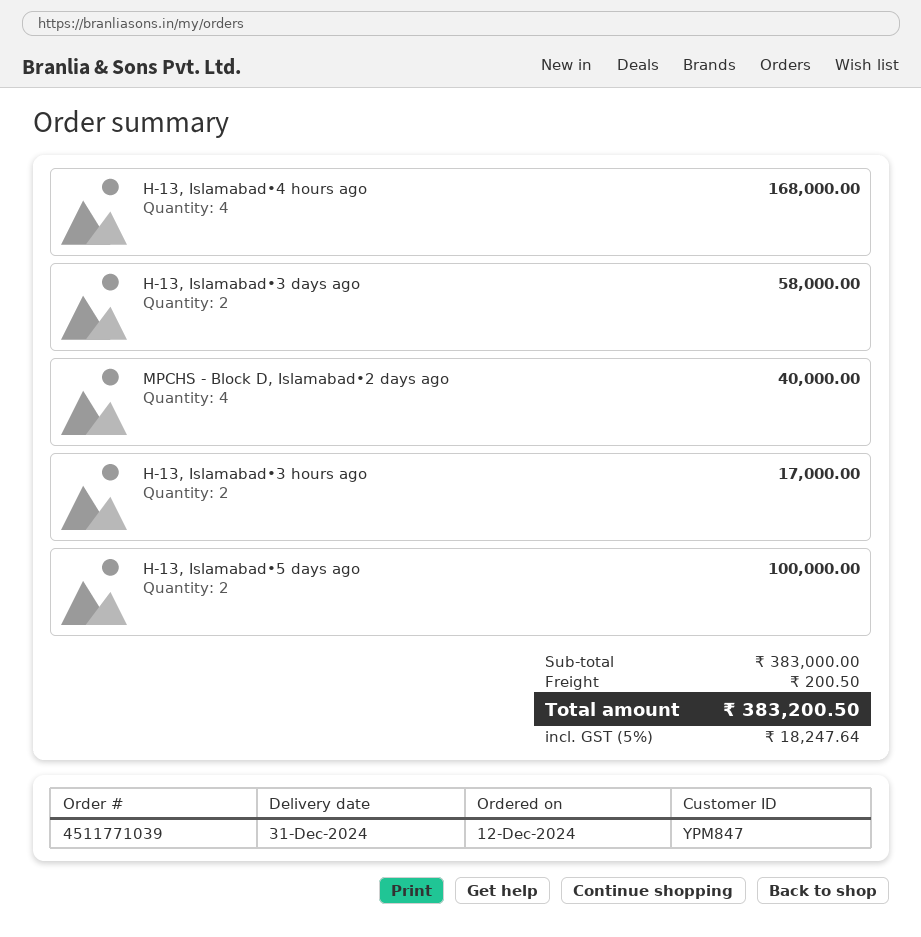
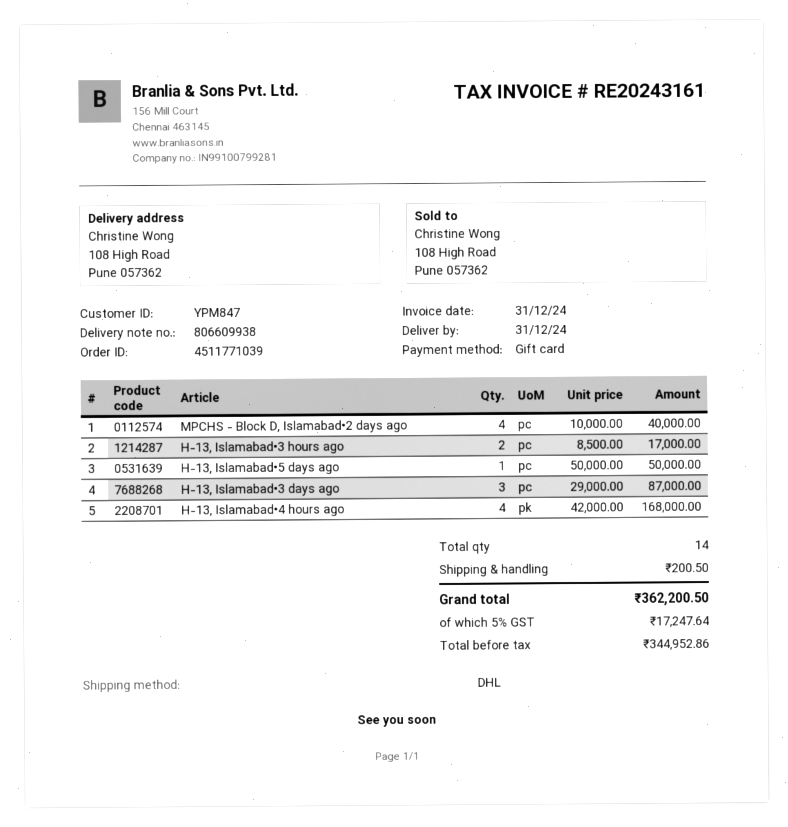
H-13, Islamabad•3 days ago: 2 for 58000.00 -> 3 for 87000.00
H-13, Islamabad•5 days ago: 2 for 100000.00 -> 1 for 50000.00
tax: 5% = 18247.64 -> 5% = 17247.64
total: 383200.50 -> 362200.50

